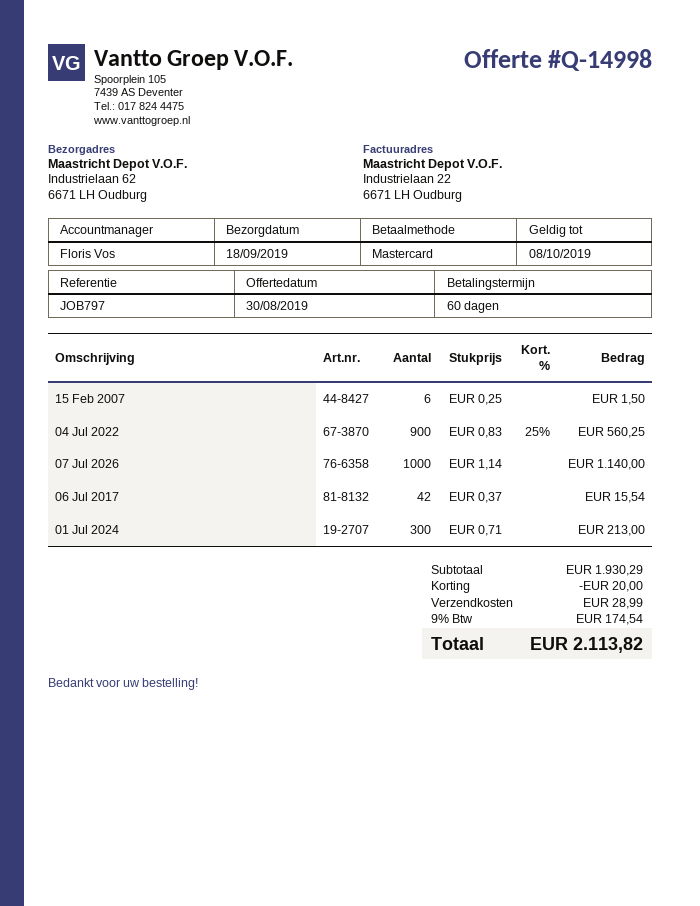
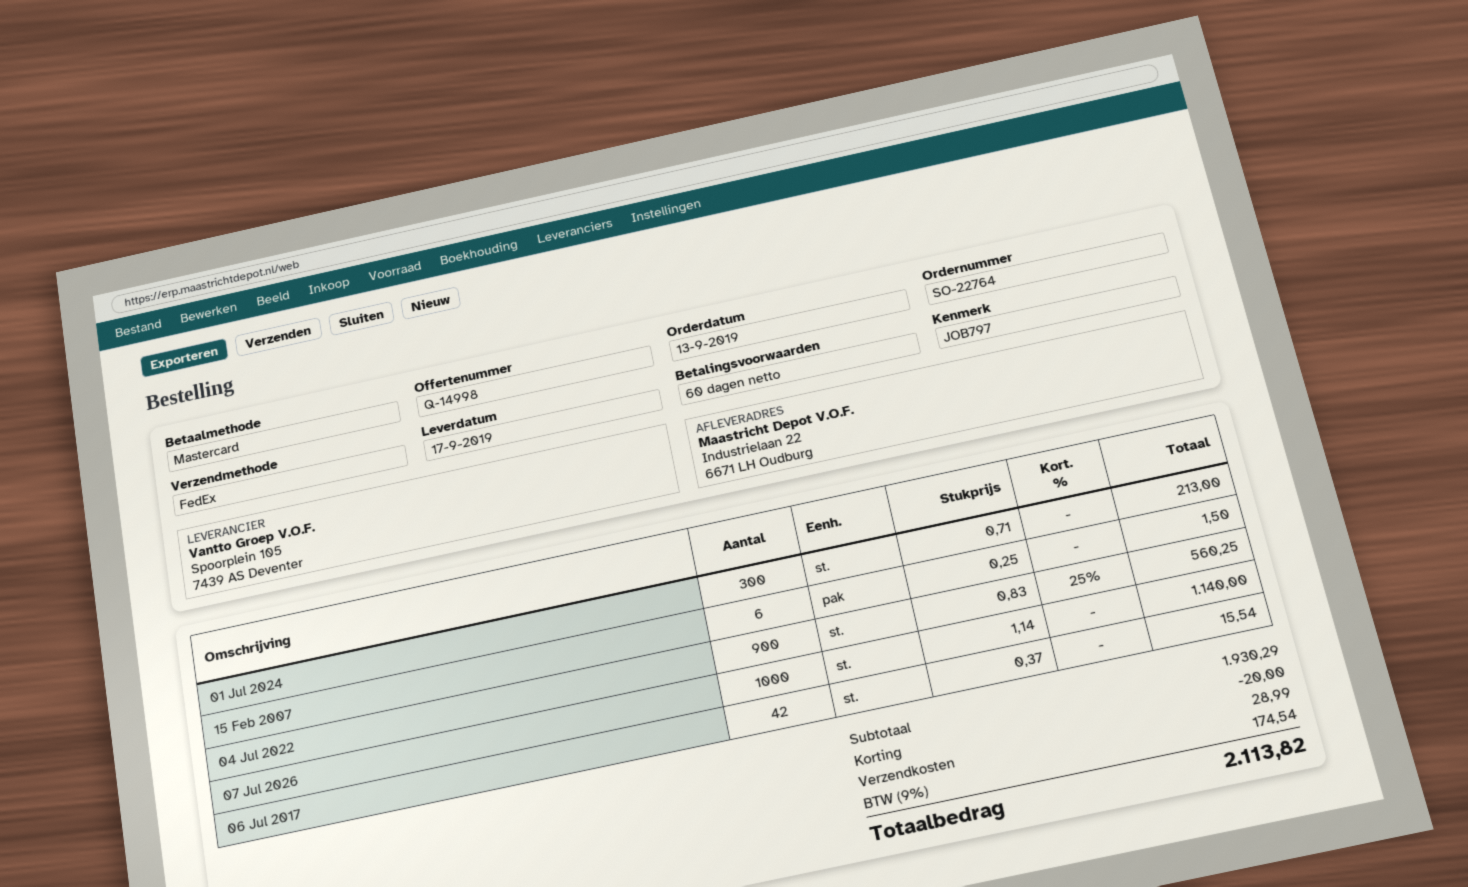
delivery date: 2019-09-18 -> 2019-09-17
ship to: Industrielaan 62, 6671 LH Oudburg -> Industrielaan 22, 6671 LH Oudburg

